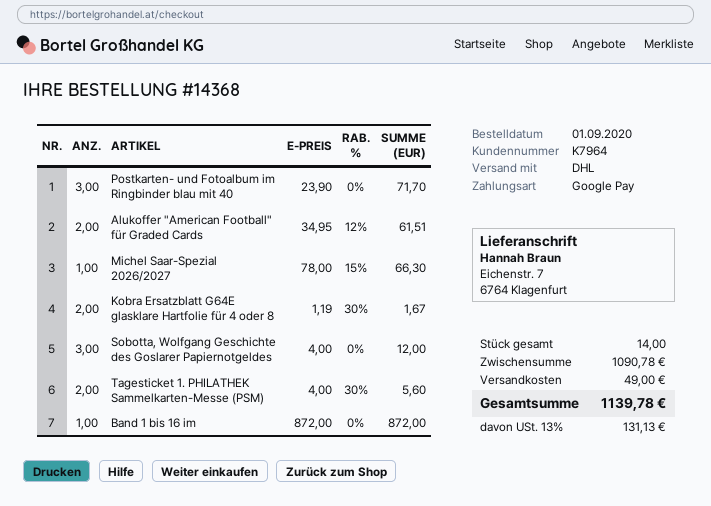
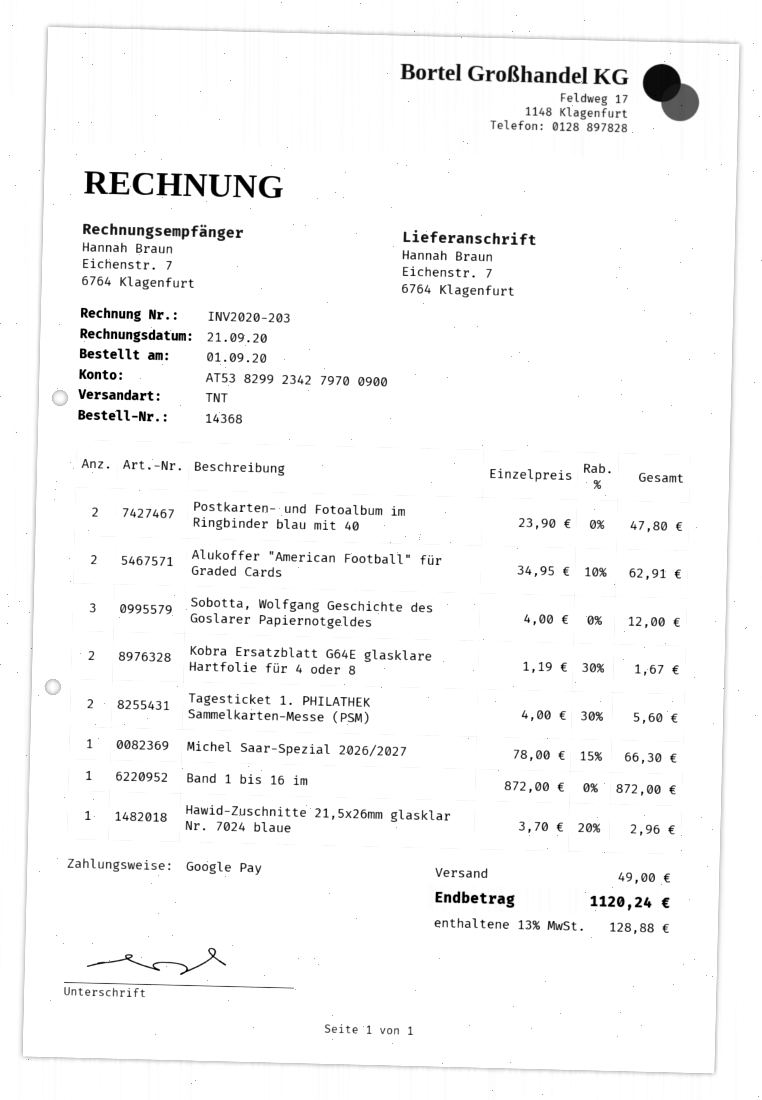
shipping method: DHL -> TNT
Postkarten- und Fotoalbum im Ringbinder blau mit 40: 3 x 23.90 = 71.70 -> 2 x 23.90 = 47.80
Alukoffer "American Football" für Graded Cards: 2 x 34.95 - 12% = 61.51 -> 2 x 34.95 - 10% = 62.91
Hawid-Zuschnitte 21,5x26mm glasklar Nr. 7024 blaue: none -> 1 x 3.70 - 20% = 2.96
tax: 13% = 131.13 -> 13% = 128.88
total: 1139.78 -> 1120.24

